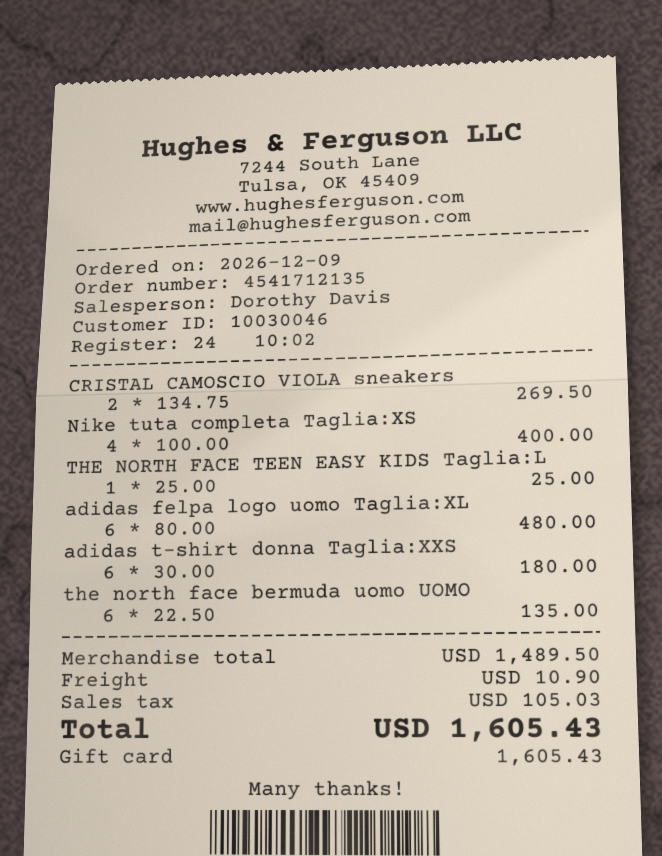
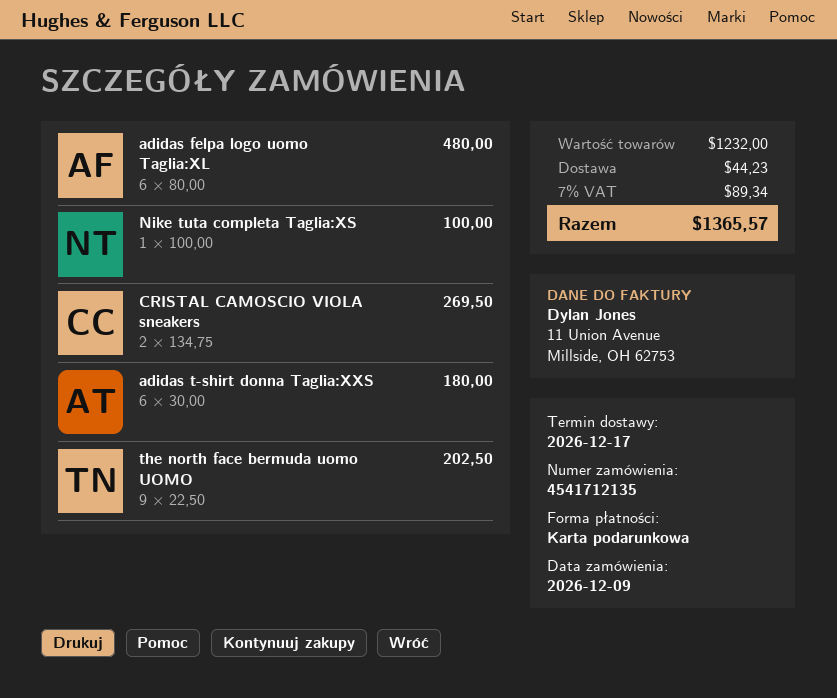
Nike tuta completa Taglia:XS: 4 x 100.00 = 400.00 -> 1 x 100.00 = 100.00
THE NORTH FACE TEEN EASY KIDS Taglia:L: 1 x 25.00 = 25.00 -> none
the north face bermuda uomo UOMO: 6 x 22.50 = 135.00 -> 9 x 22.50 = 202.50
subtotal: 1489.50 -> 1232.00
shipping: 10.90 -> 44.23
tax: 105.03 -> 89.34
total: 1605.43 -> 1365.57

